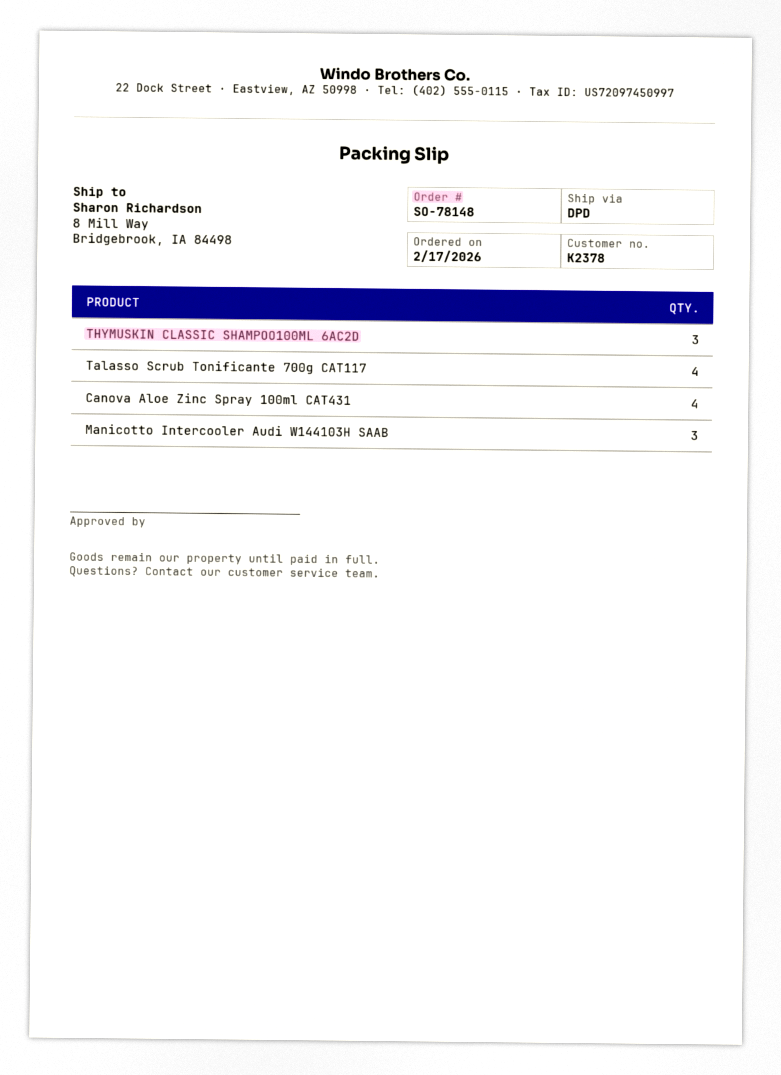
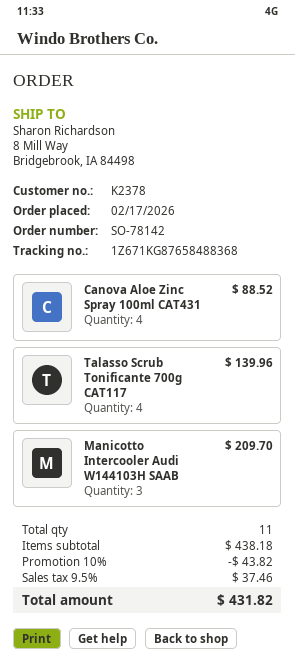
order number: SO-78148 -> SO-78142
THYMUSKIN CLASSIC SHAMPOO100ML 6AC2D: 3 -> none

